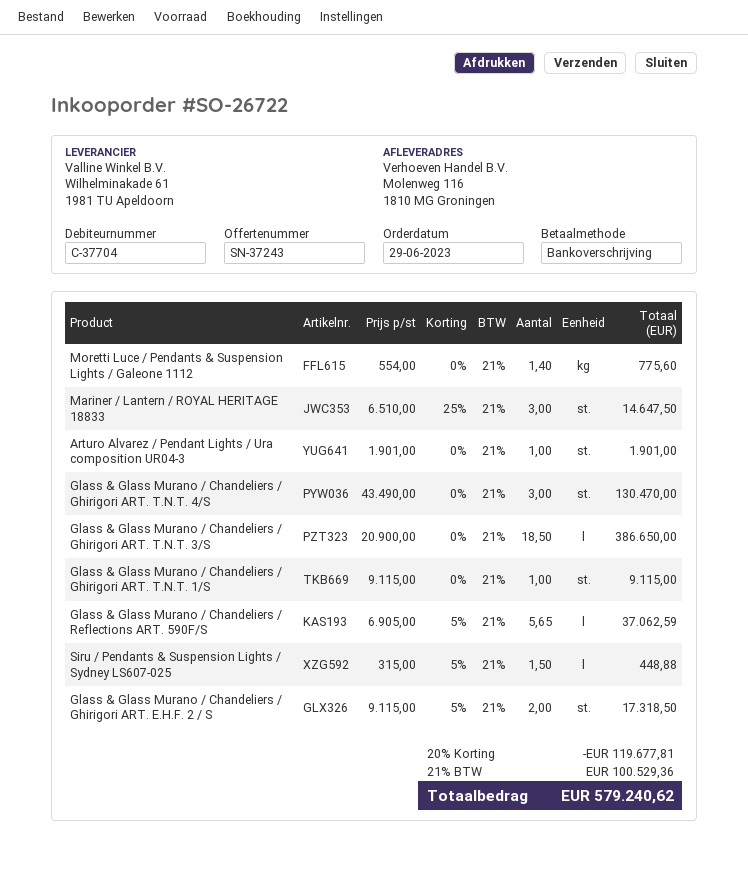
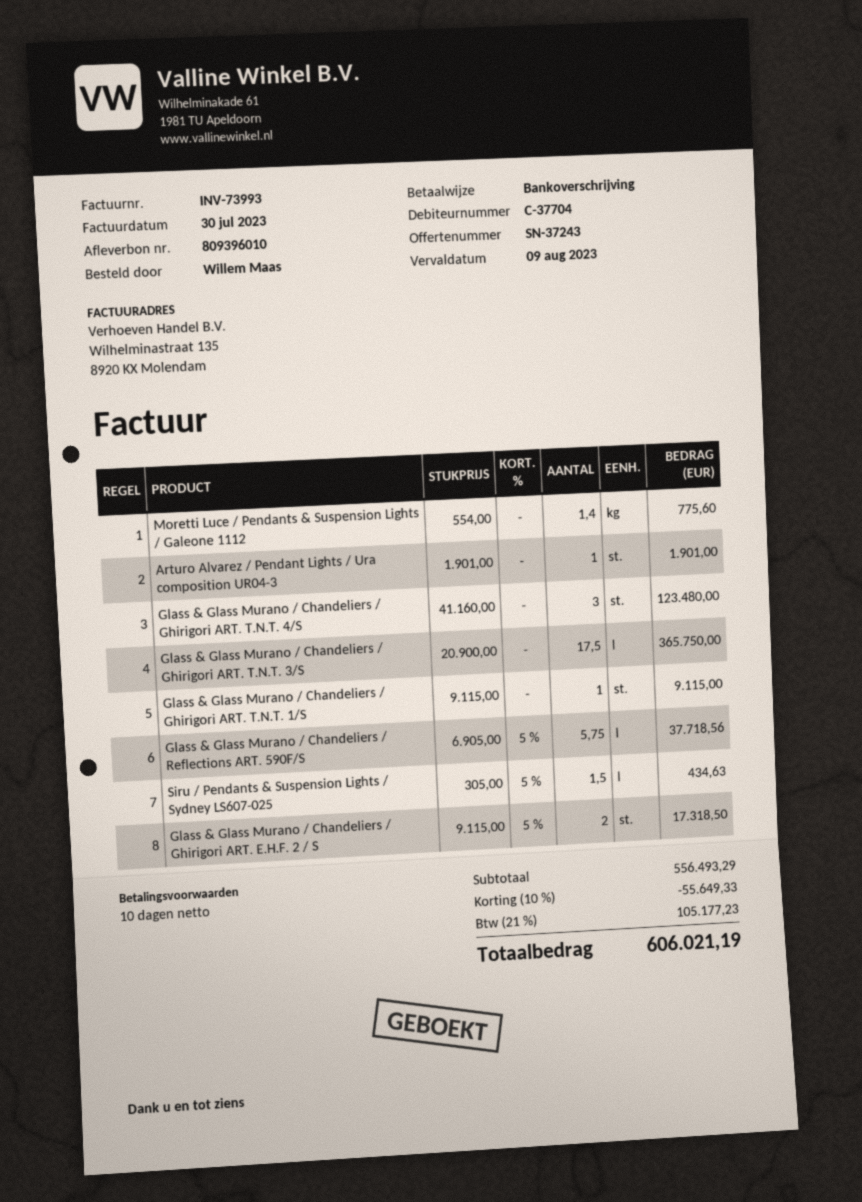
Mariner / Lantern / ROYAL HERITAGE 18833: 3 x 6510.00 - 25% = 14647.50 -> none
Glass & Glass Murano / Chandeliers / Ghirigori ART. T.N.T. 4/S: 3 x 43490.00 = 130470.00 -> 3 x 41160.00 = 123480.00
Glass & Glass Murano / Chandeliers / Ghirigori ART. T.N.T. 3/S: 18.5 x 20900.00 = 386650.00 -> 17.5 x 20900.00 = 365750.00
Glass & Glass Murano / Chandeliers / Reflections ART. 590F/S: 5.65 x 6905.00 - 5% = 37062.59 -> 5.75 x 6905.00 - 5% = 37718.56
Siru / Pendants & Suspension Lights / Sydney LS607-025: 1.5 x 315.00 - 5% = 448.88 -> 1.5 x 305.00 - 5% = 434.63
discount: 20% = 119677.81 -> 10% = 55649.33
tax: 21% = 100529.36 -> 21% = 105177.23
total: 579240.62 -> 606021.19

